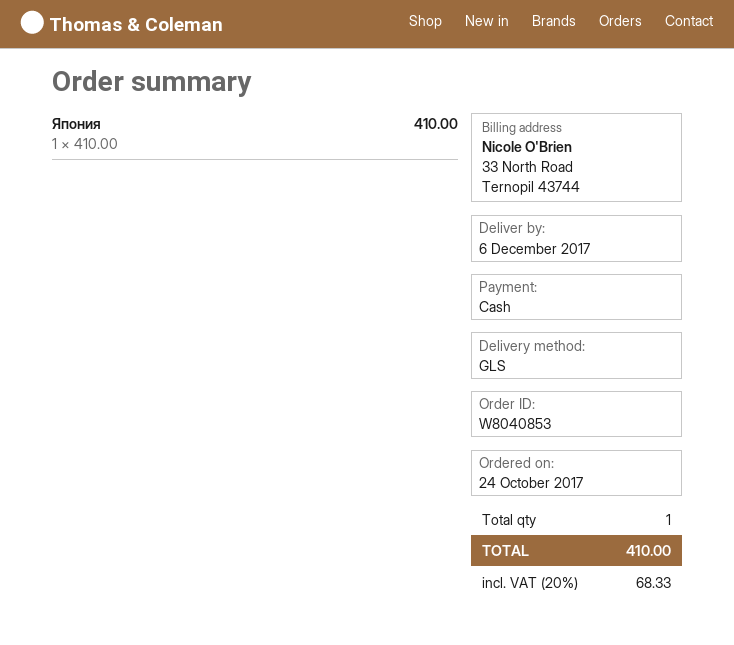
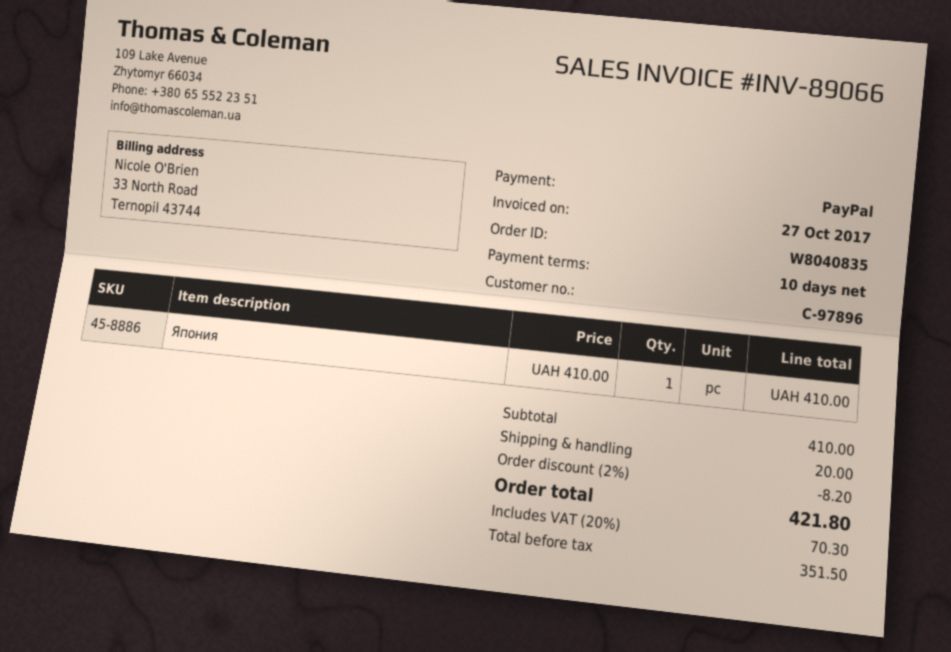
order number: W8040853 -> W8040835
payment method: cash -> PayPal
discount: none -> 2% = 8.20
shipping: none -> 20.00
tax: 20% = 68.33 -> 20% = 70.30
total: 410.00 -> 421.80

